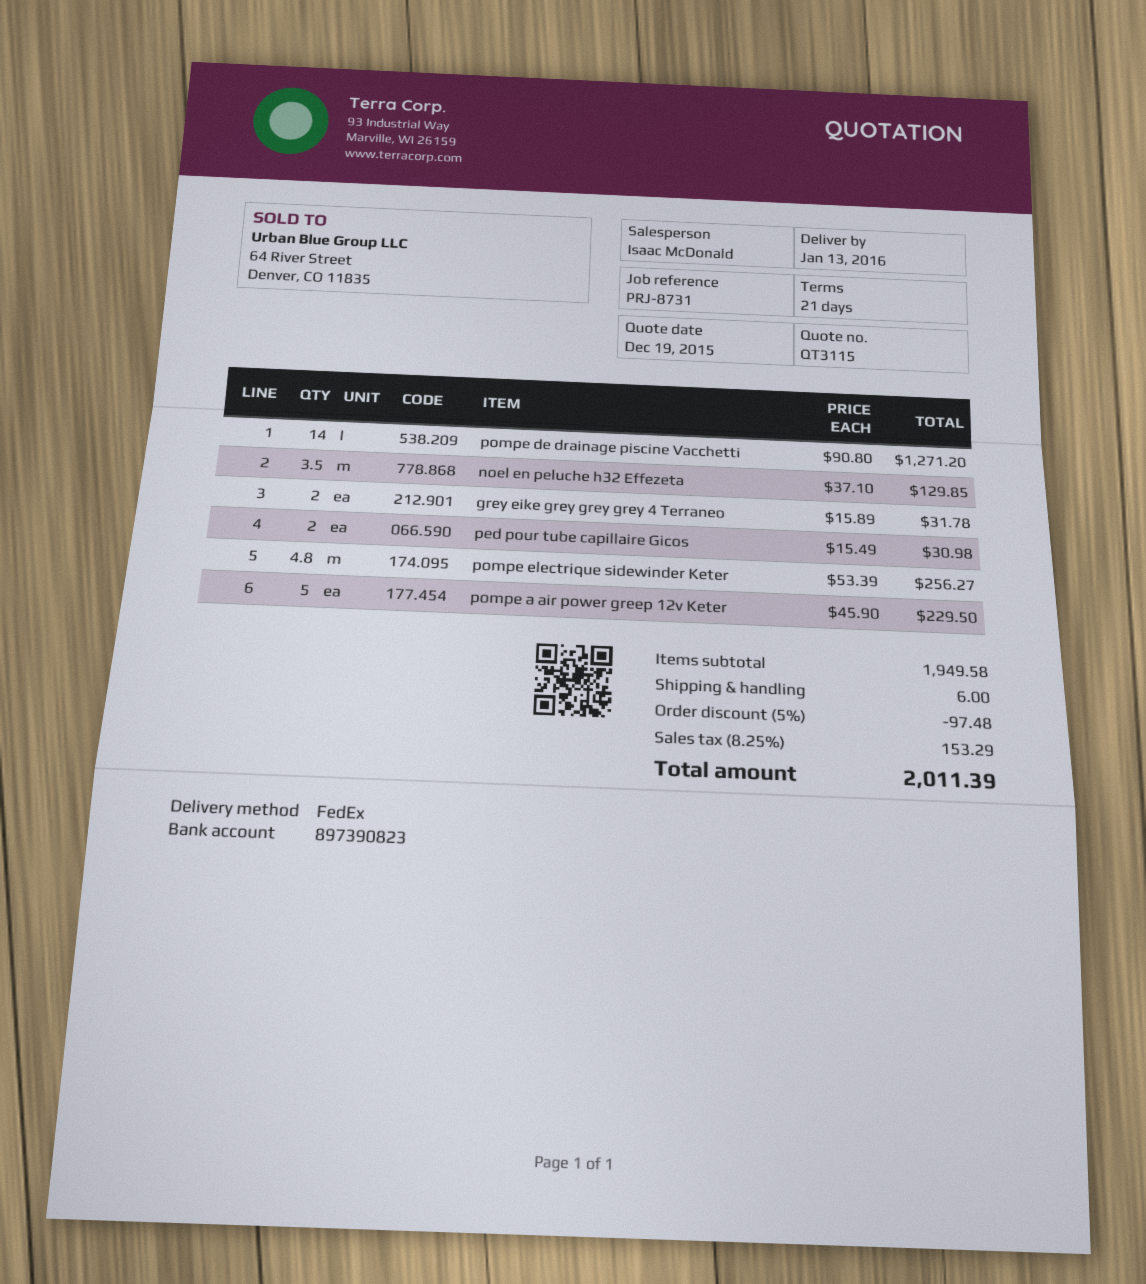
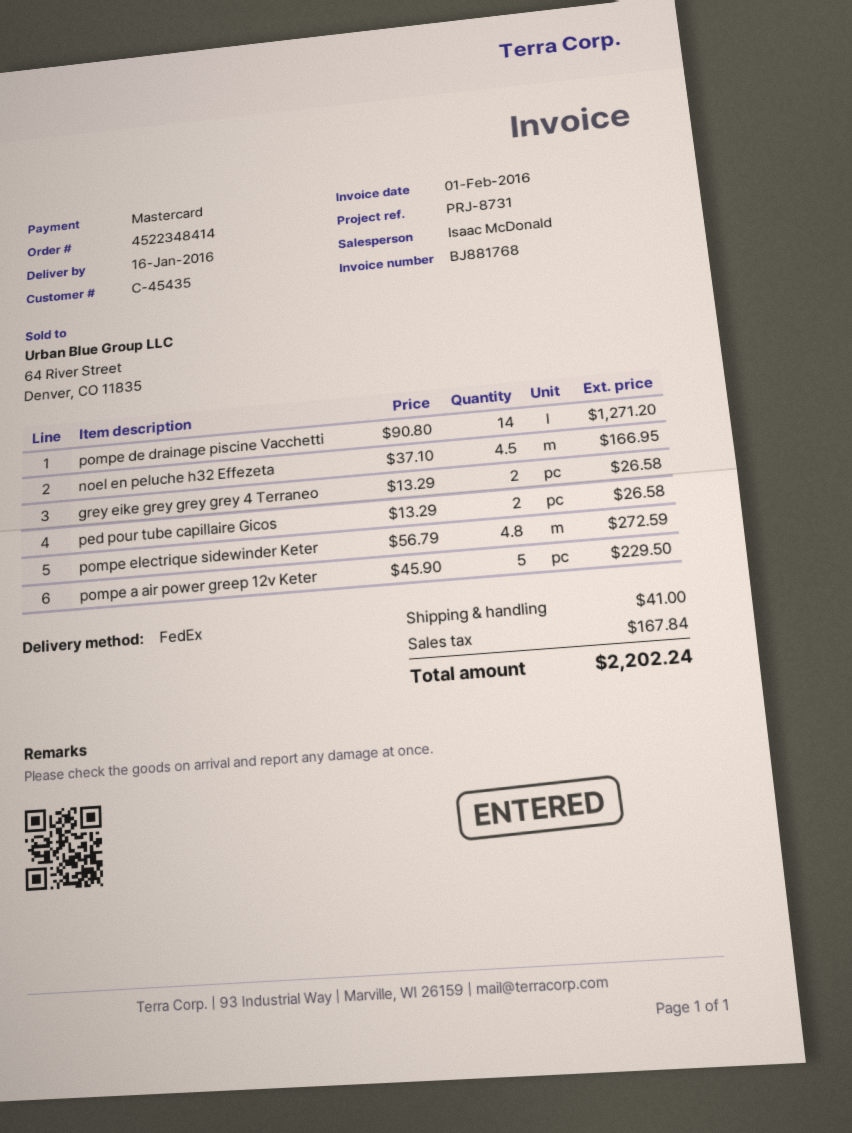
delivery date: 2016-01-13 -> 2016-01-16
noel en peluche h32 Effezeta: 3.5 x 37.10 = 129.85 -> 4.5 x 37.10 = 166.95
grey eike grey grey grey 4 Terraneo: 2 x 15.89 = 31.78 -> 2 x 13.29 = 26.58
ped pour tube capillaire Gicos: 2 x 15.49 = 30.98 -> 2 x 13.29 = 26.58
pompe electrique sidewinder Keter: 4.8 x 53.39 = 256.27 -> 4.8 x 56.79 = 272.59
discount: 5% = 97.48 -> none
shipping: 6.00 -> 41.00
tax: 153.29 -> 167.84
total: 2011.39 -> 2202.24

